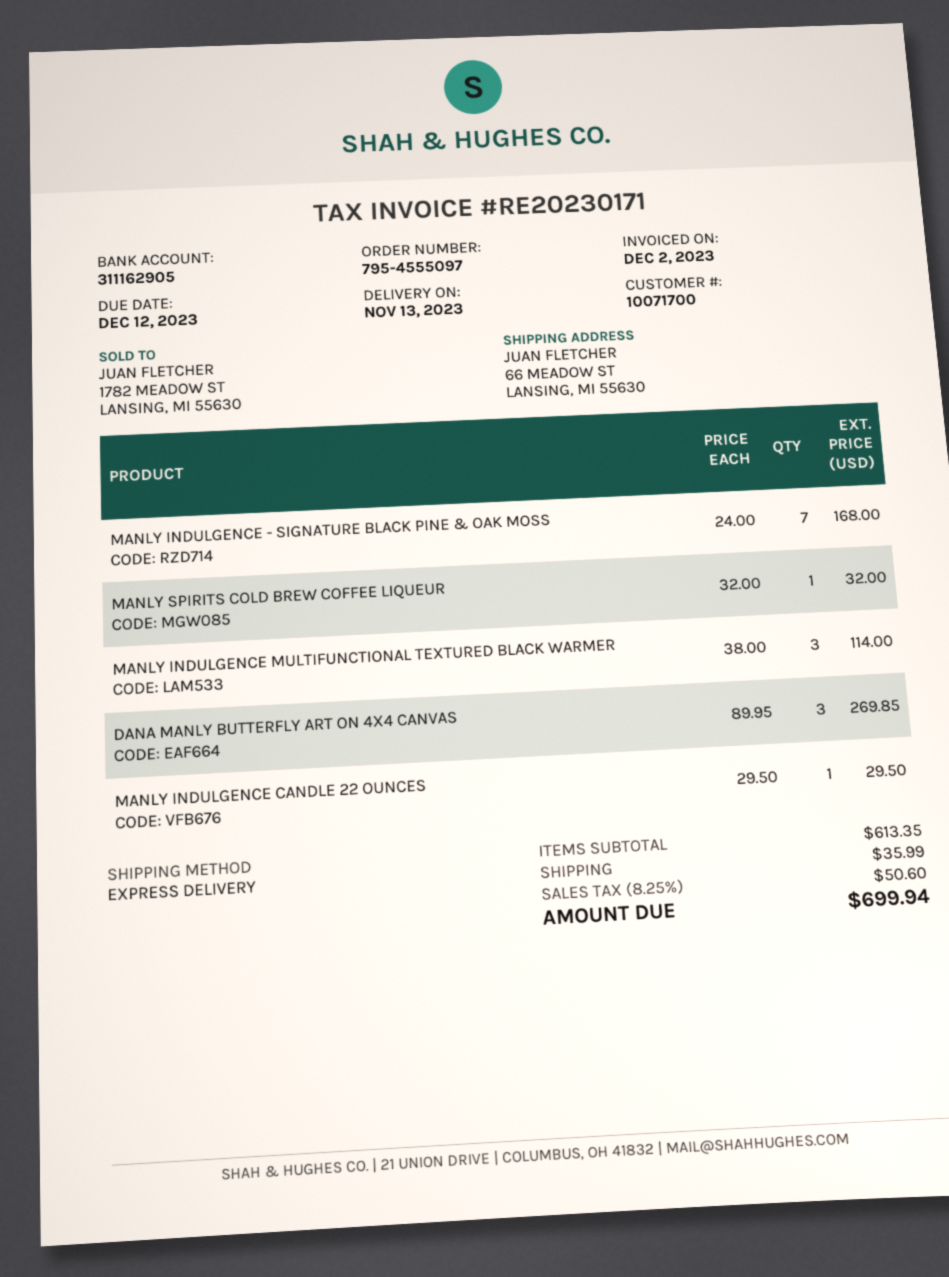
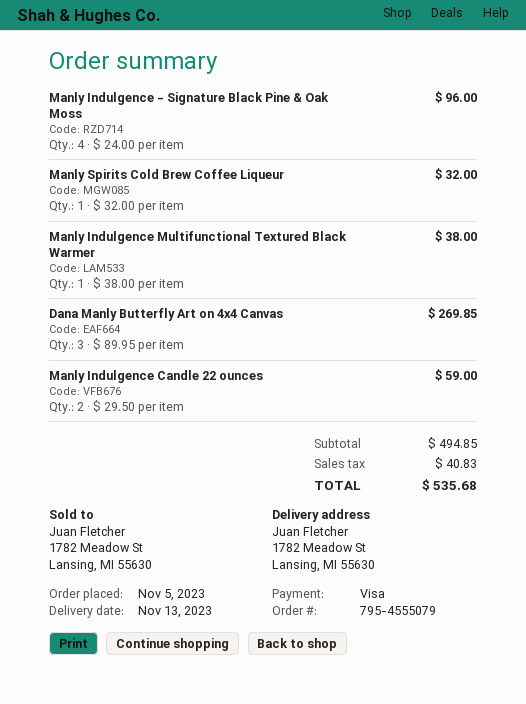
order number: 795-4555097 -> 795-4555079
ship to: 66 MEADOW ST, LANSING, MI 55630 -> 1782 Meadow St, Lansing, MI 55630
MANLY INDULGENCE - SIGNATURE BLACK PINE & OAK MOSS: 7 x 24.00 = 168.00 -> 4 x 24.00 = 96.00
MANLY INDULGENCE MULTIFUNCTIONAL TEXTURED BLACK WARMER: 3 x 38.00 = 114.00 -> 1 x 38.00 = 38.00
MANLY INDULGENCE CANDLE 22 OUNCES: 1 x 29.50 = 29.50 -> 2 x 29.50 = 59.00
subtotal: 613.35 -> 494.85
shipping: 35.99 -> none
tax: 50.60 -> 40.83
total: 699.94 -> 535.68

